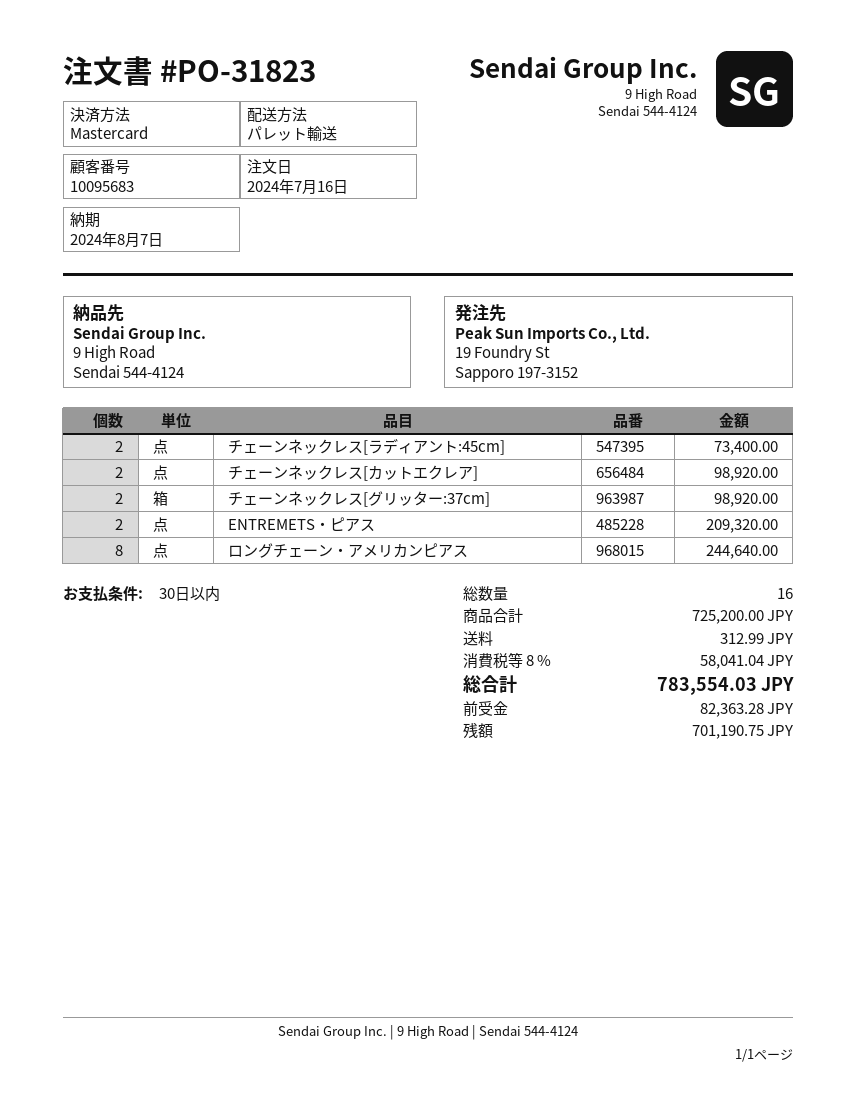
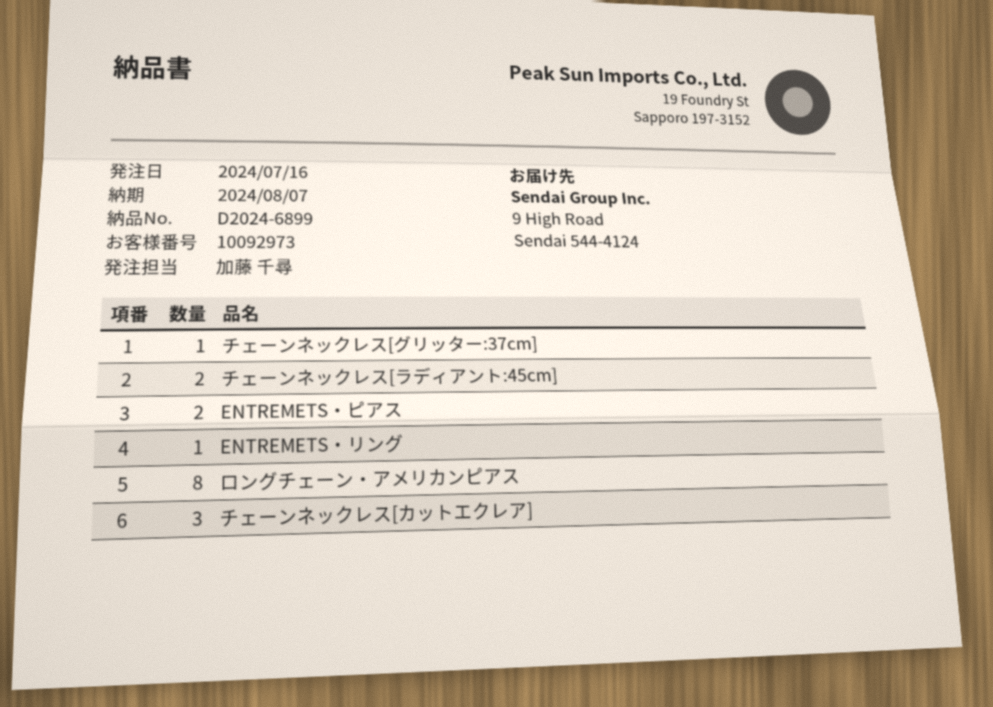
customer number: 10095683 -> 10092973
チェーンネックレス[カットエクレア]: 2 -> 3
チェーンネックレス[グリッター:37cm]: 2 -> 1
ENTREMETS・リング: none -> 1

